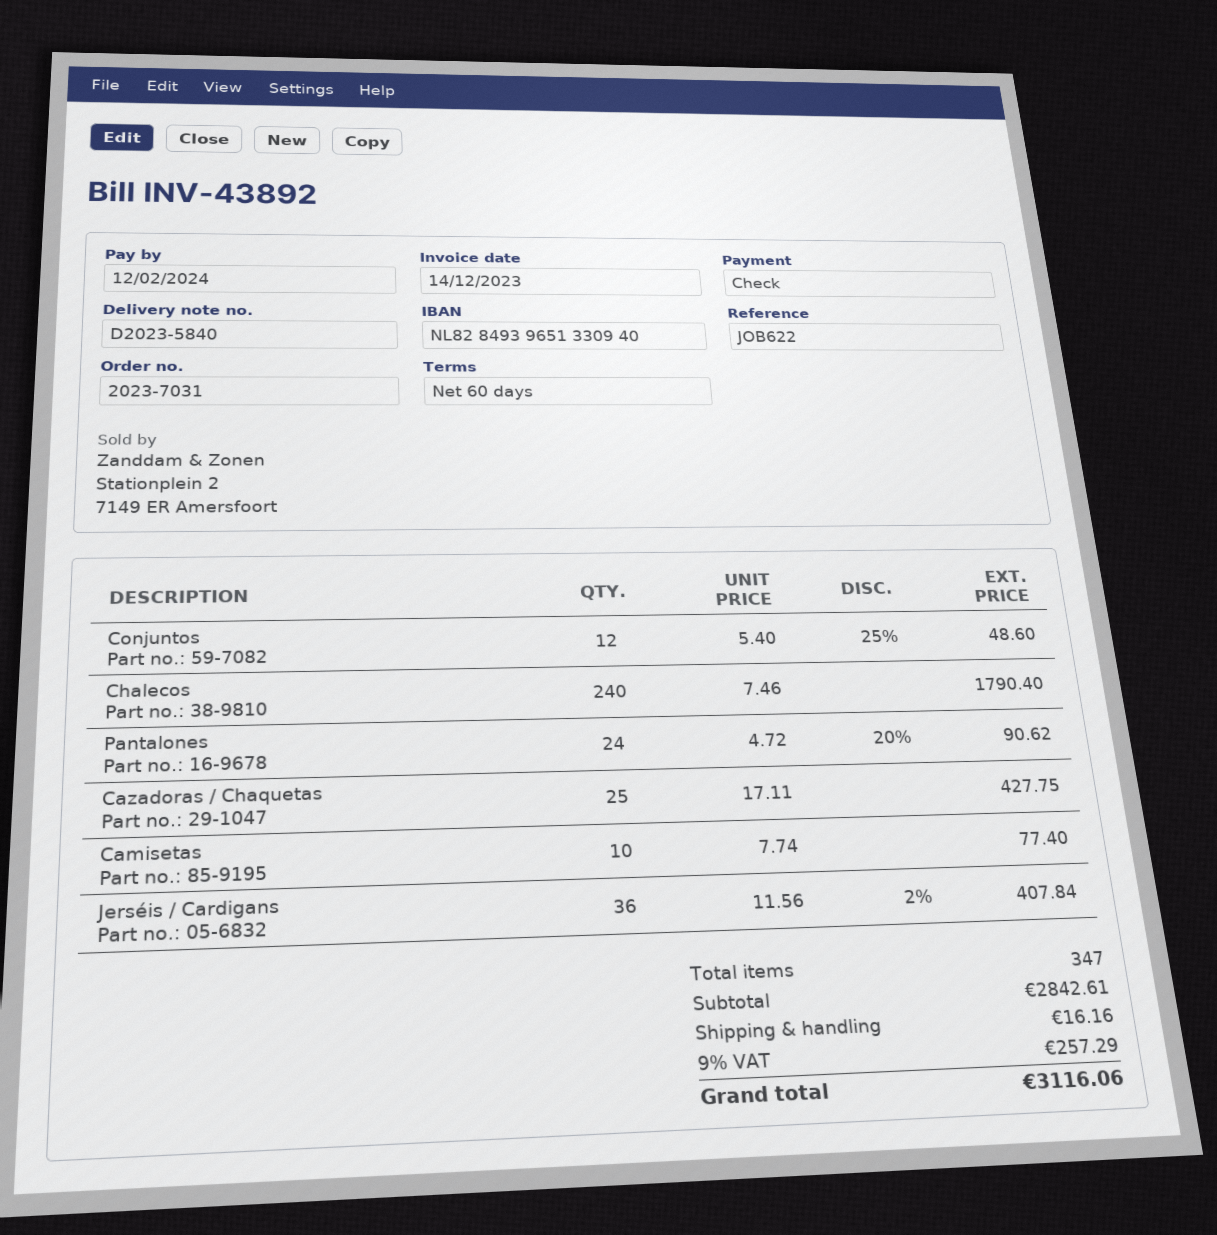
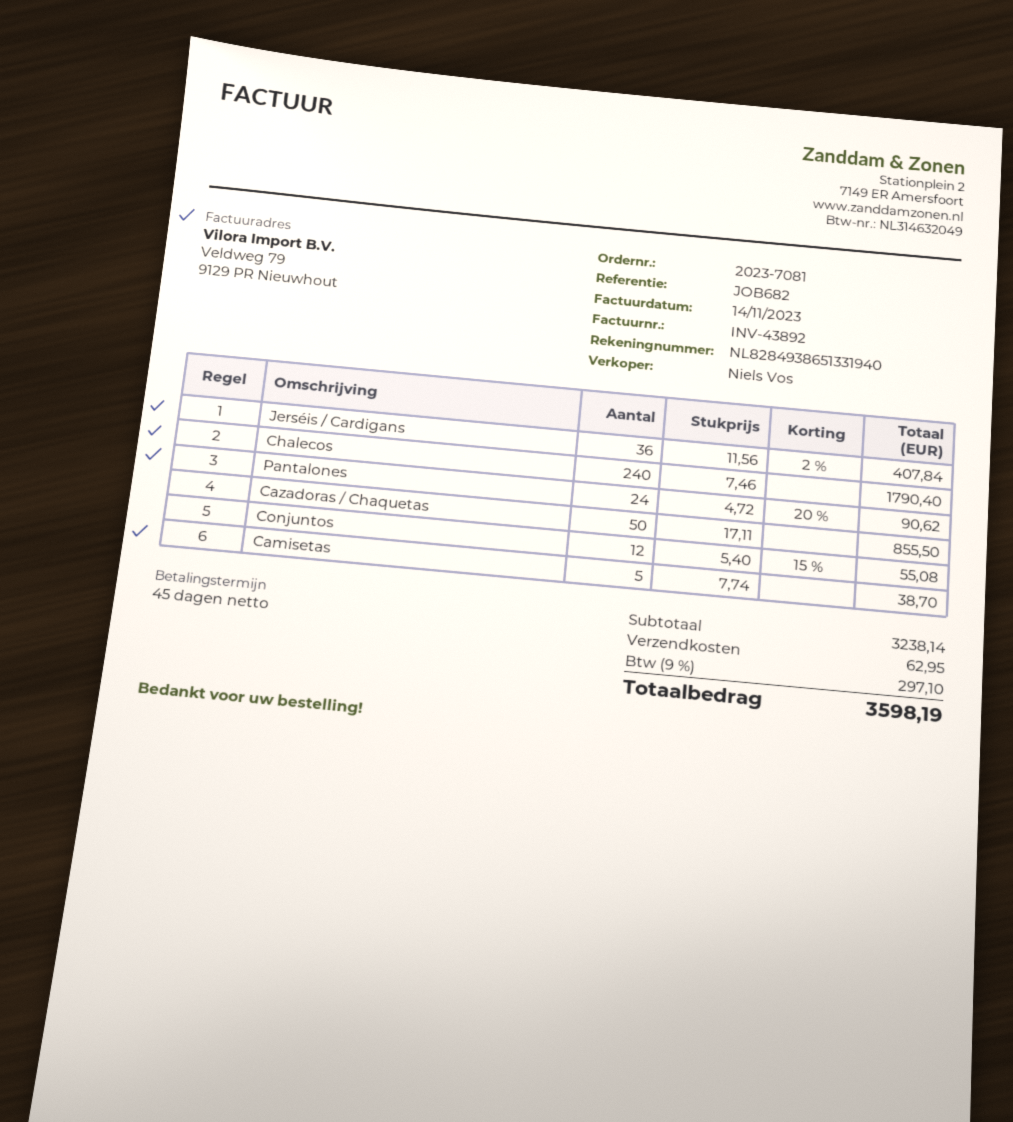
order number: 2023-7031 -> 2023-7081
invoice date: 2023-12-14 -> 2023-11-14
payment terms: 60 days -> 45 days
reference: JOB622 -> JOB682
bank account: NL8284939651330940 -> NL8284938651331940
Conjuntos: 12 x 5.40 - 25% = 48.60 -> 12 x 5.40 - 15% = 55.08
Cazadoras / Chaquetas: 25 x 17.11 = 427.75 -> 50 x 17.11 = 855.50
Camisetas: 10 x 7.74 = 77.40 -> 5 x 7.74 = 38.70
subtotal: 2842.61 -> 3238.14
shipping: 16.16 -> 62.95
tax: 9% = 257.29 -> 9% = 297.10
total: 3116.06 -> 3598.19

